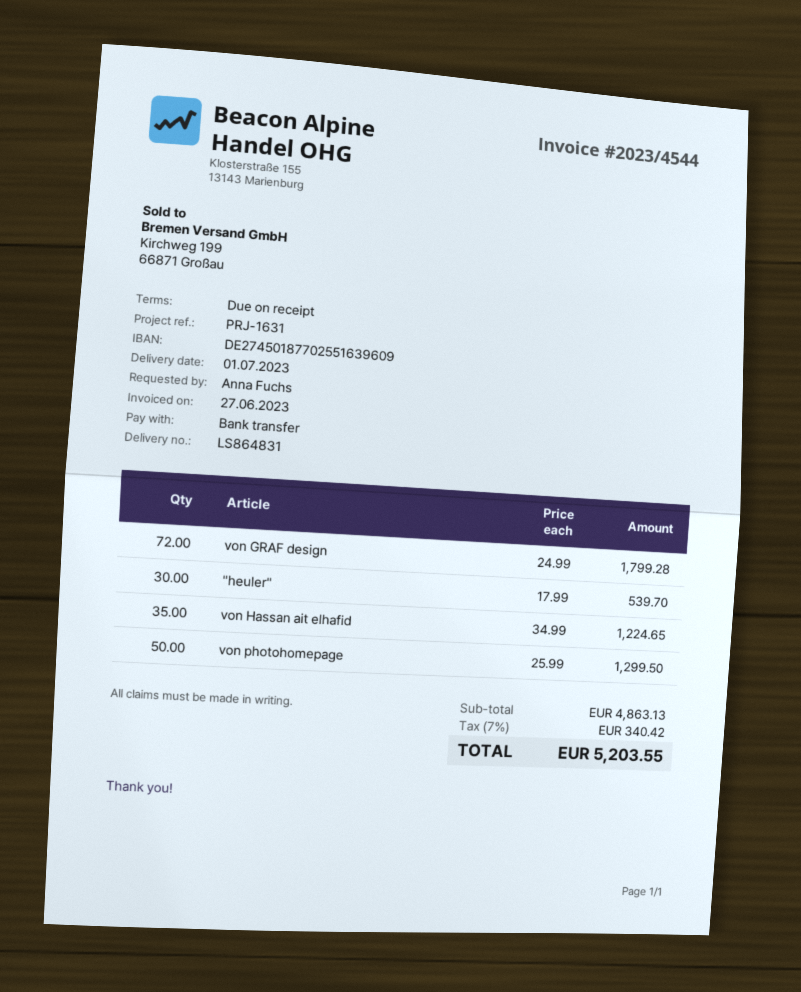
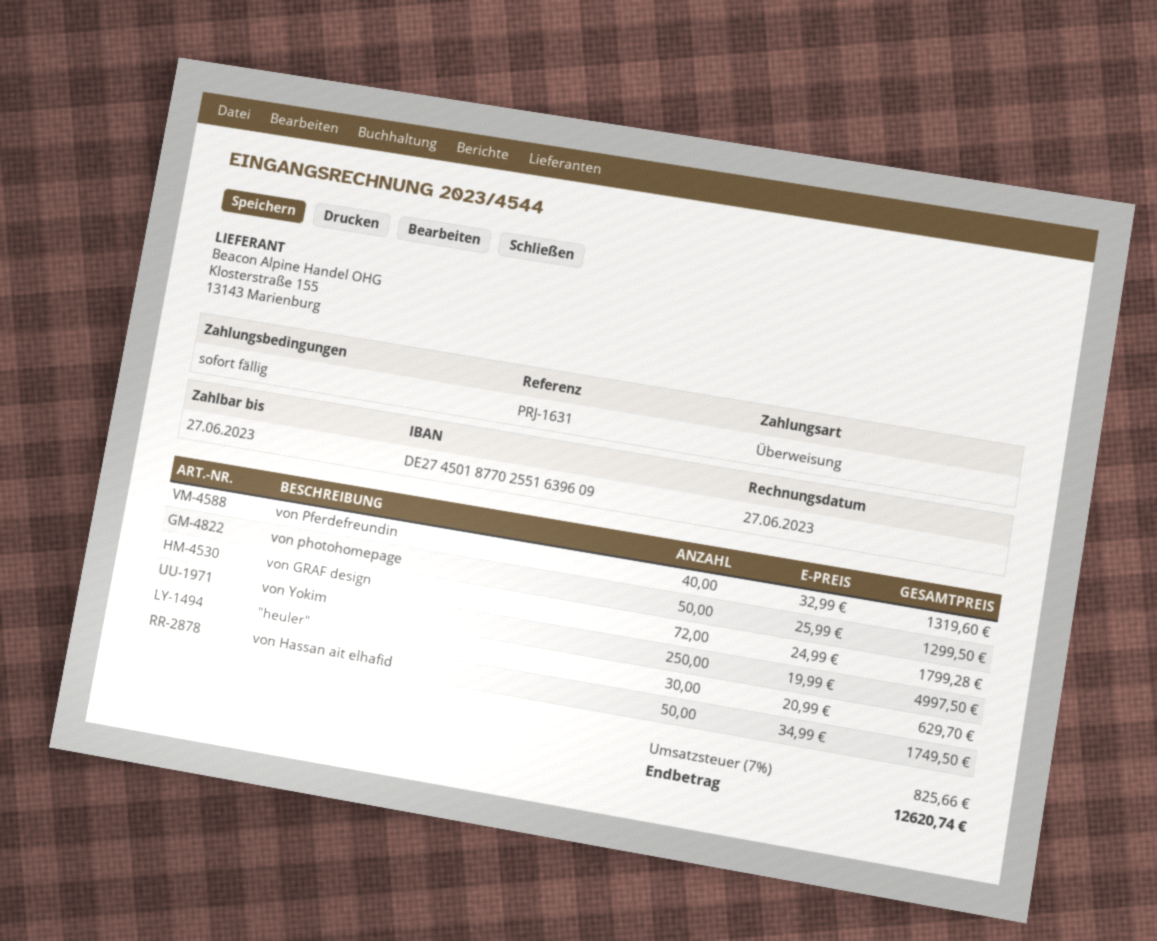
"heuler": 30 x 17.99 = 539.70 -> 30 x 20.99 = 629.70
von Hassan ait elhafid: 35 x 34.99 = 1224.65 -> 50 x 34.99 = 1749.50
von Pferdefreundin: none -> 40 x 32.99 = 1319.60
von Yokim: none -> 250 x 19.99 = 4997.50
tax: 7% = 340.42 -> 7% = 825.66
total: 5203.55 -> 12620.74

